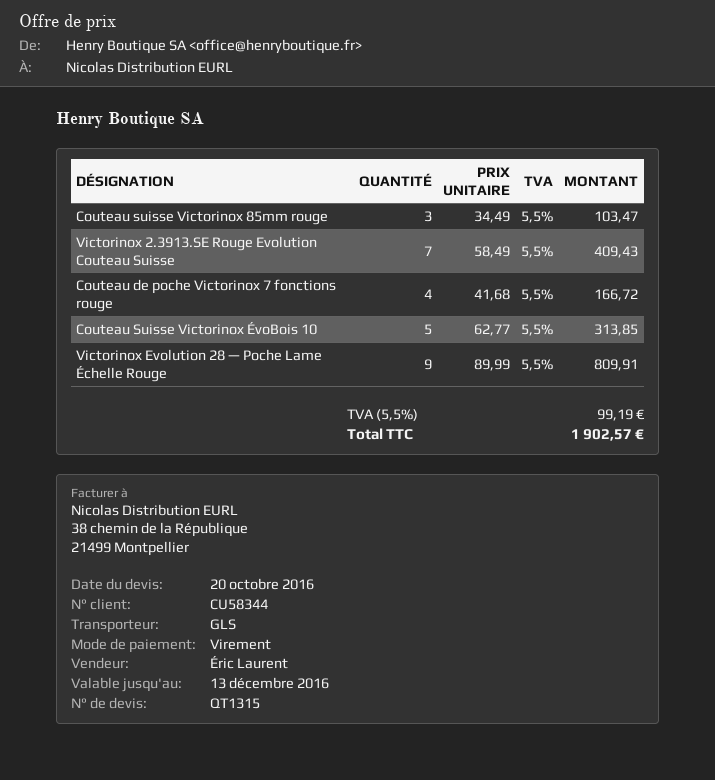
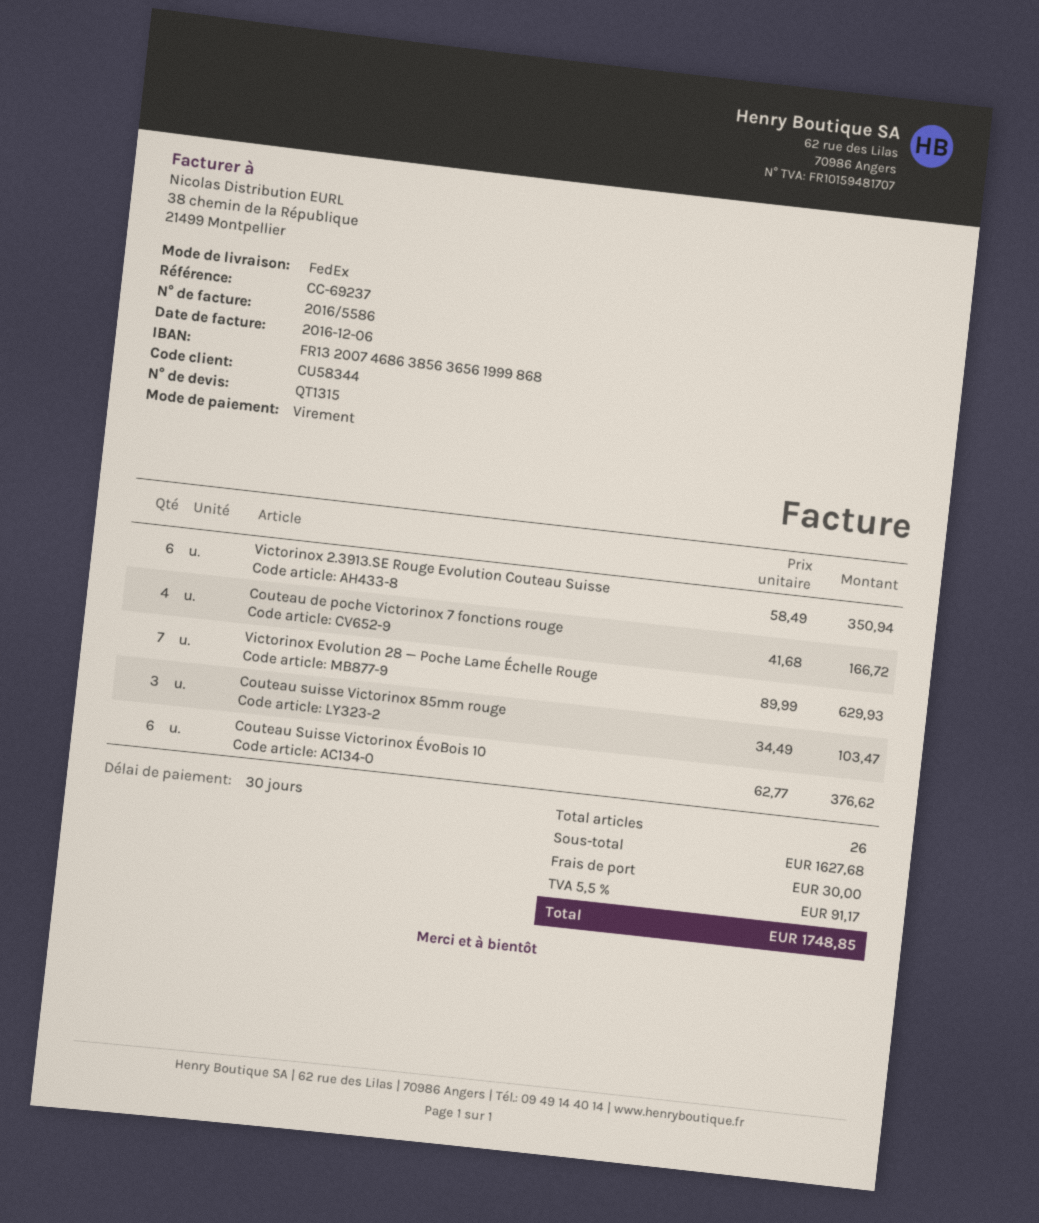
shipping method: GLS -> FedEx
Victorinox 2.3913.SE Rouge Evolution Couteau Suisse: 7 x 58.49 = 409.43 -> 6 x 58.49 = 350.94
Couteau Suisse Victorinox ÉvoBois 10: 5 x 62.77 = 313.85 -> 6 x 62.77 = 376.62
Victorinox Evolution 28 — Poche Lame Échelle Rouge: 9 x 89.99 = 809.91 -> 7 x 89.99 = 629.93
shipping: none -> 30.00
tax: 5.5% = 99.19 -> 5.5% = 91.17
total: 1902.57 -> 1748.85

